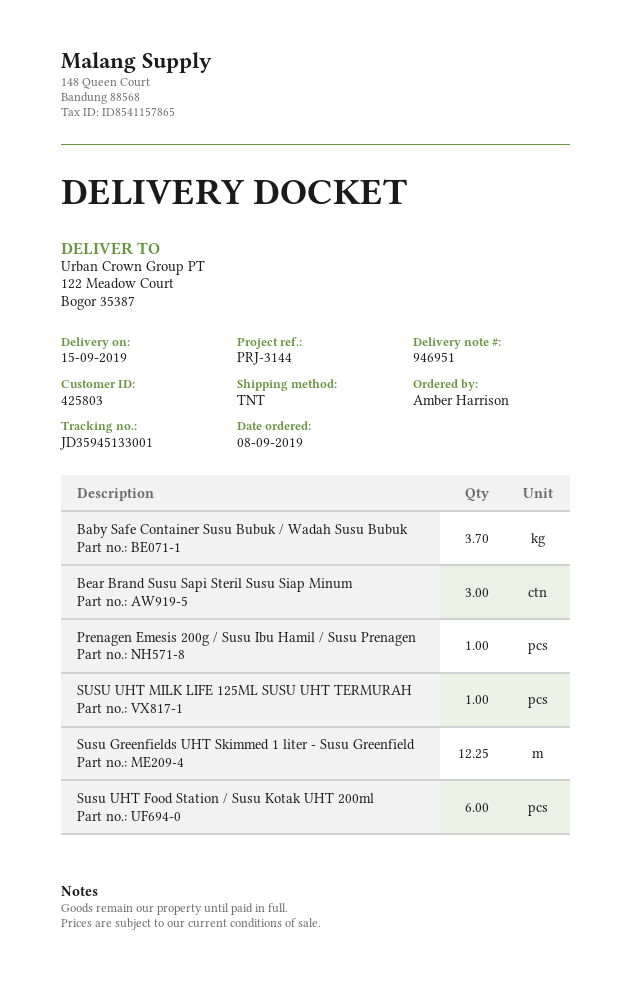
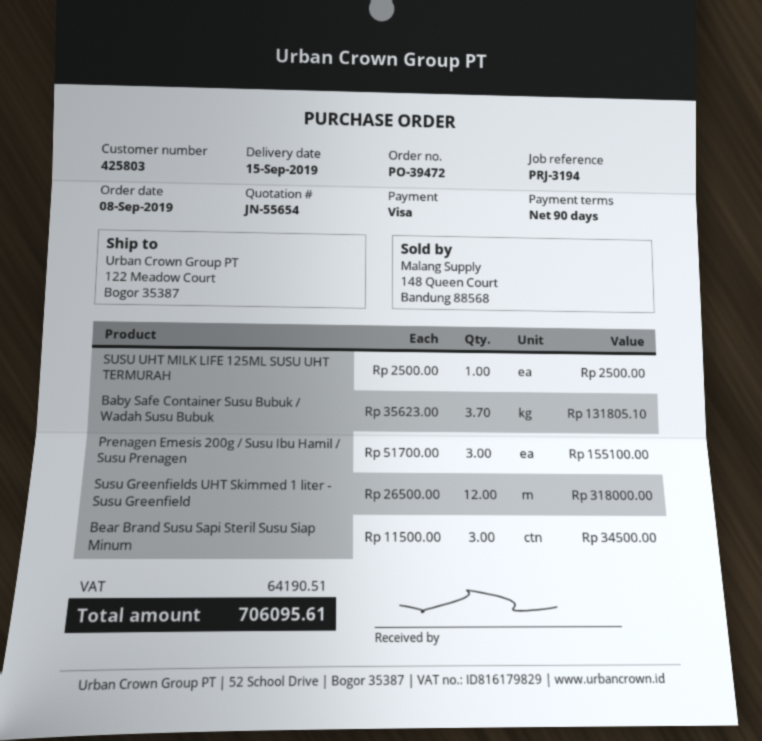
reference: PRJ-3144 -> PRJ-3194
Prenagen Emesis 200g / Susu Ibu Hamil / Susu Prenagen: 1 -> 3
Susu Greenfields UHT Skimmed 1 liter - Susu Greenfield: 12.25 -> 12
Susu UHT Food Station / Susu Kotak UHT 200ml: 6 -> none

